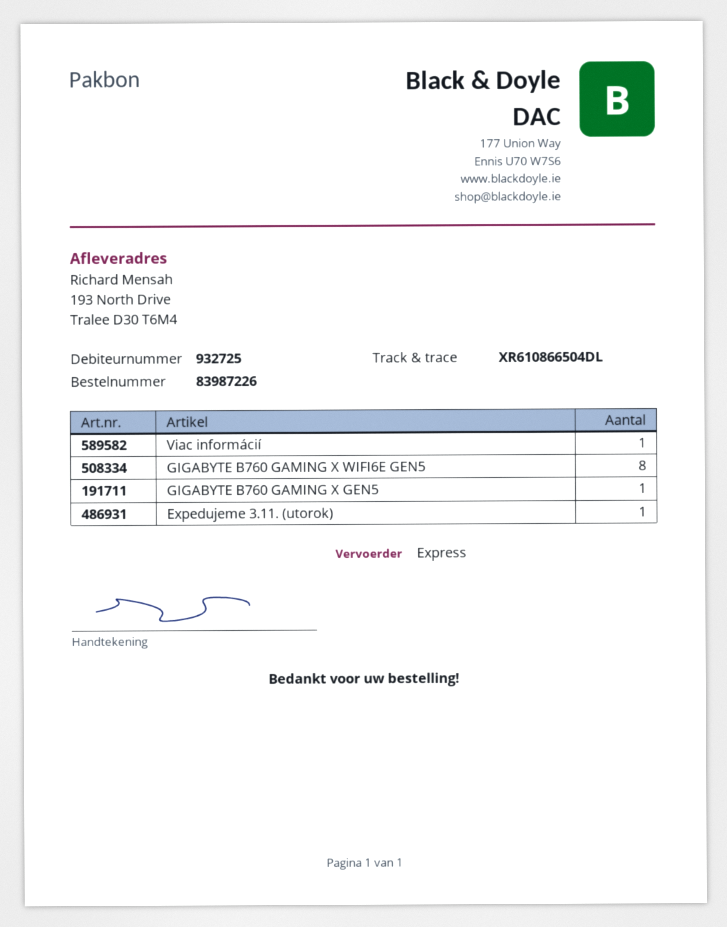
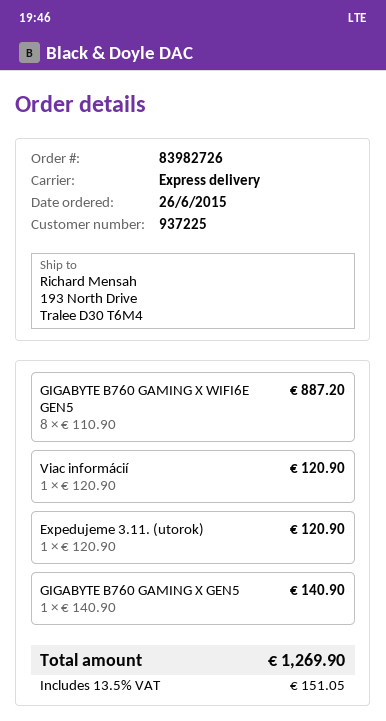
order number: 83987226 -> 83982726
customer number: 932725 -> 937225

